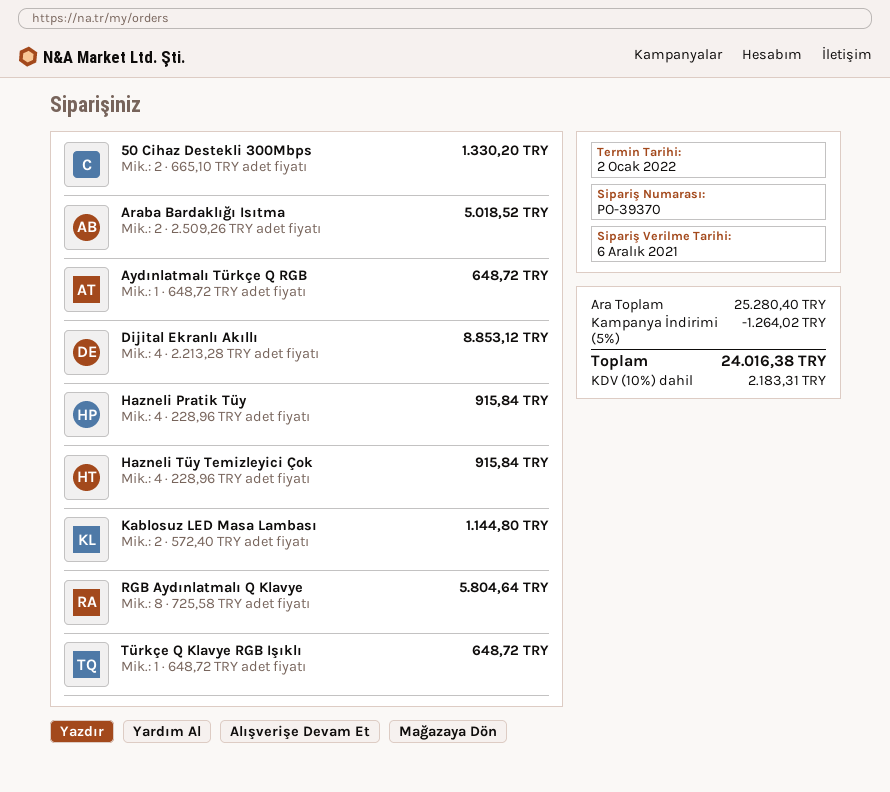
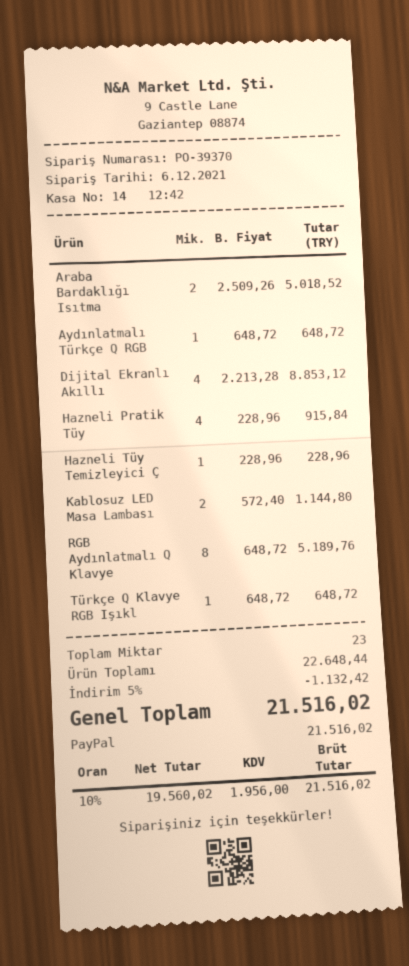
50 Cihaz Destekli 300Mbps: 2 x 665.10 = 1330.20 -> none
Hazneli Tüy Temizleyici Çok: 4 x 228.96 = 915.84 -> 1 x 228.96 = 228.96
RGB Aydınlatmalı Q Klavye: 8 x 725.58 = 5804.64 -> 8 x 648.72 = 5189.76
subtotal: 25280.40 -> 22648.44
discount: 5% = 1264.02 -> 5% = 1132.42
tax: 10% = 2183.31 -> 10% = 1956.00
total: 24016.38 -> 21516.02

